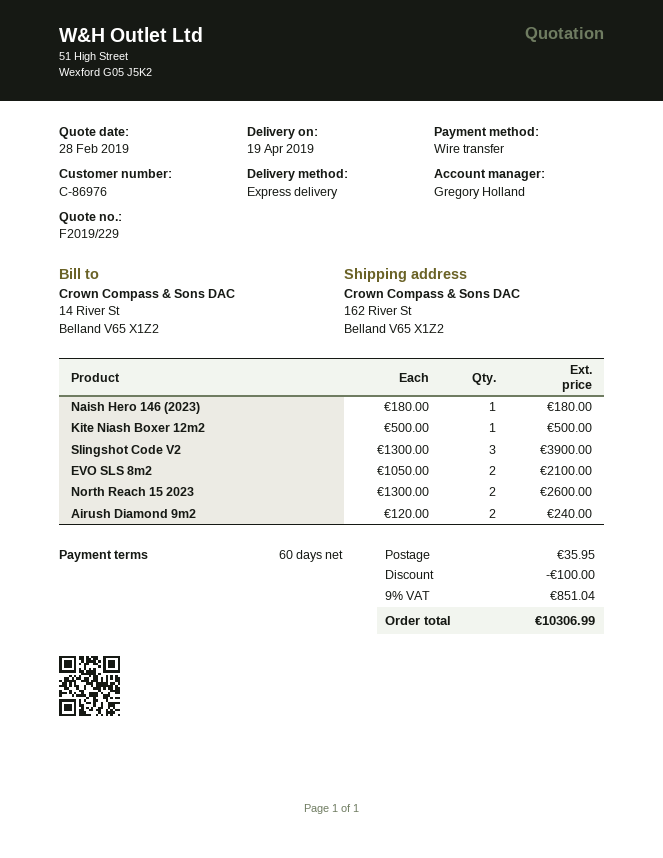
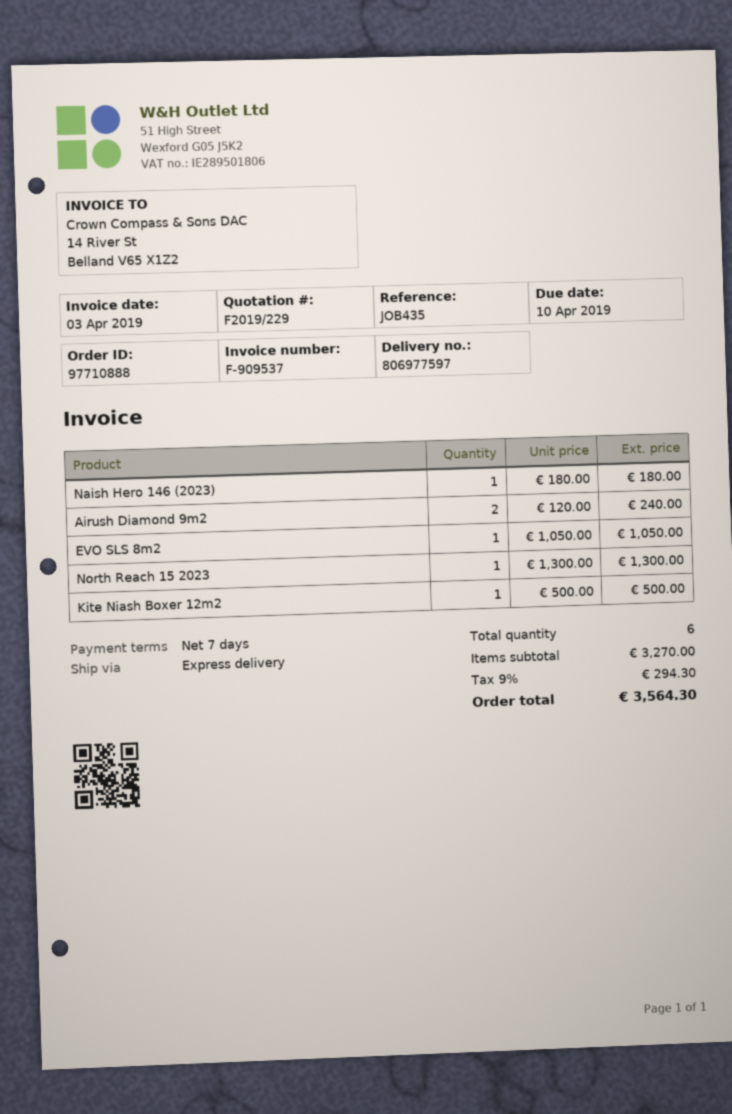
payment terms: 60 days -> 7 days
Slingshot Code V2: 3 x 1300.00 = 3900.00 -> none
EVO SLS 8m2: 2 x 1050.00 = 2100.00 -> 1 x 1050.00 = 1050.00
North Reach 15 2023: 2 x 1300.00 = 2600.00 -> 1 x 1300.00 = 1300.00
discount: 100.00 -> none
shipping: 35.95 -> none
tax: 9% = 851.04 -> 9% = 294.30
total: 10306.99 -> 3564.30

